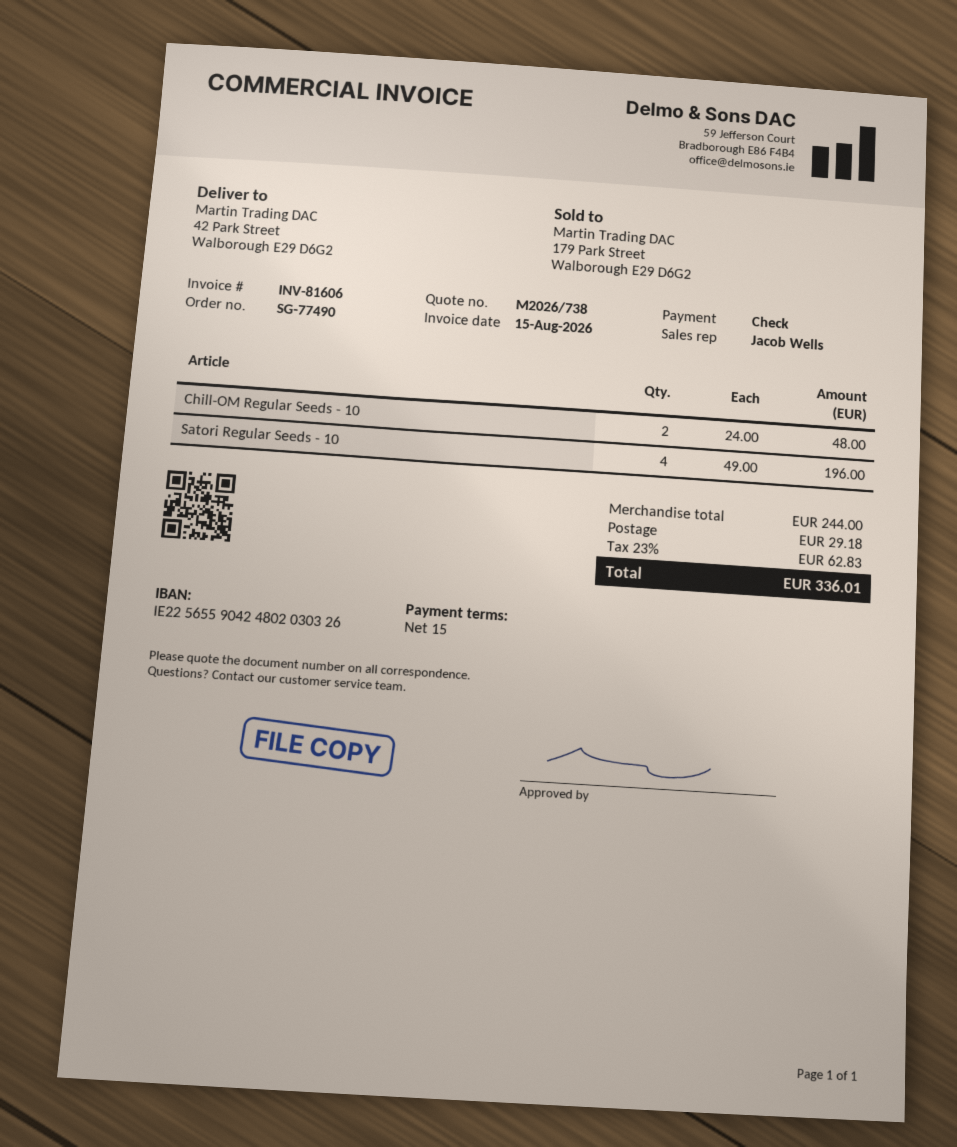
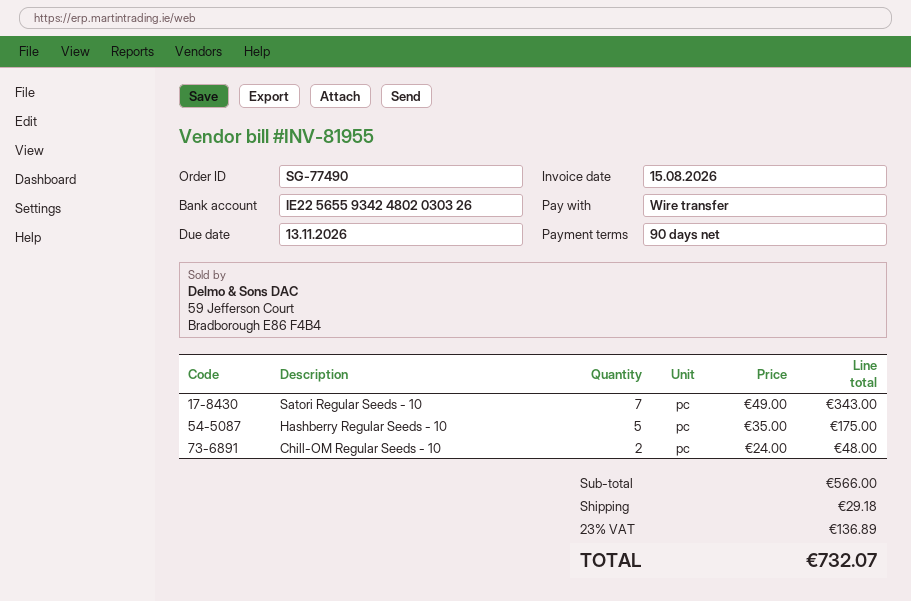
invoice number: INV-81606 -> INV-81955
payment terms: 15 days -> 90 days
payment method: cheque -> bank transfer
bank account: IE22565590424802030326 -> IE22565593424802030326
Satori Regular Seeds - 10: 4 x 49.00 = 196.00 -> 7 x 49.00 = 343.00
Hashberry Regular Seeds - 10: none -> 5 x 35.00 = 175.00
subtotal: 244.00 -> 566.00
tax: 23% = 62.83 -> 23% = 136.89
total: 336.01 -> 732.07

